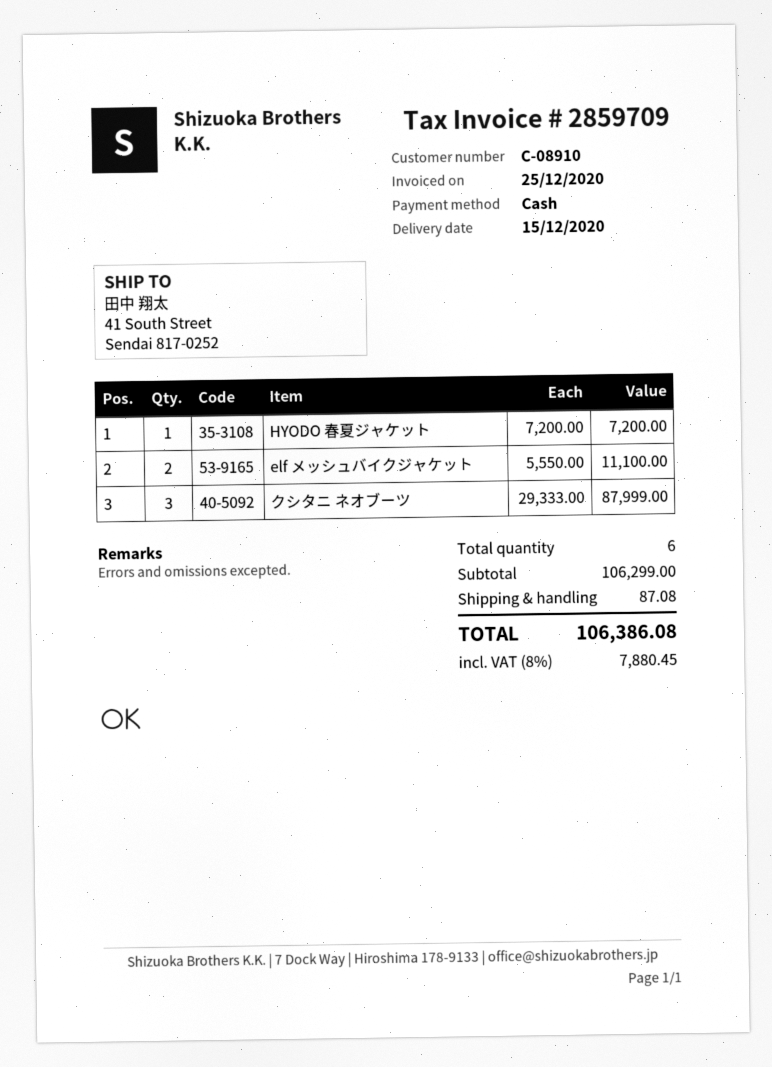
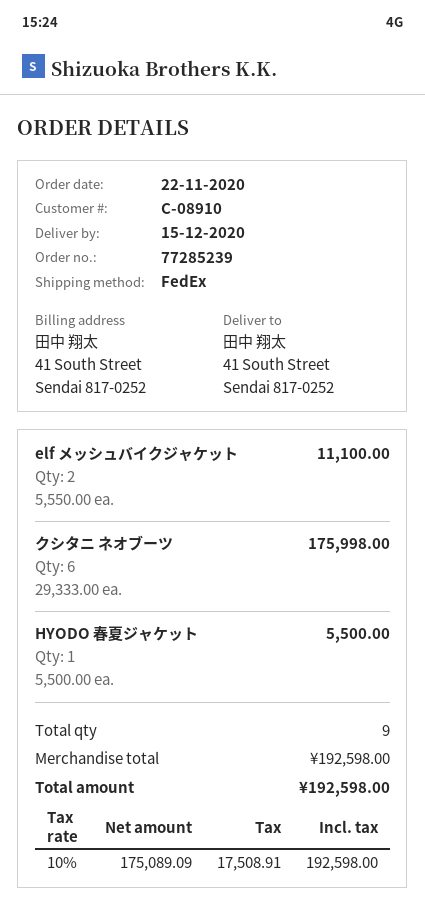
HYODO 春夏ジャケット: 1 x 7200.00 = 7200.00 -> 1 x 5500.00 = 5500.00
クシタニ ネオブーツ: 3 x 29333.00 = 87999.00 -> 6 x 29333.00 = 175998.00
total quantity: 6 -> 9
subtotal: 106299.00 -> 192598.00
shipping: 87.08 -> none
tax: 8% = 7880.45 -> 10% = 17508.91
total: 106386.08 -> 192598.00

